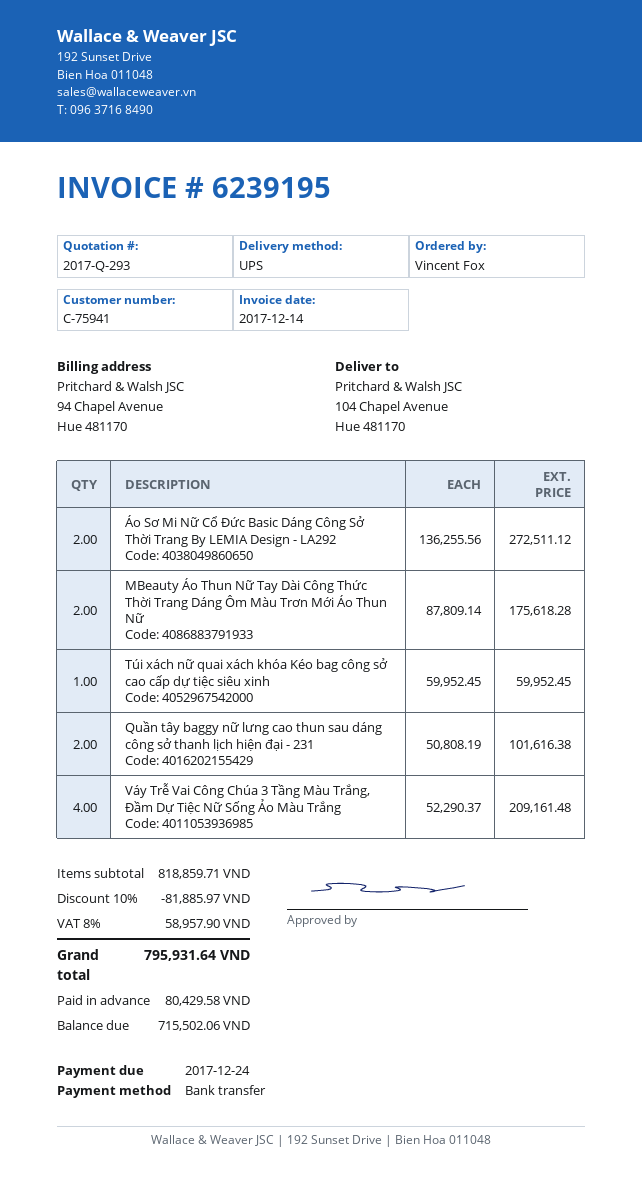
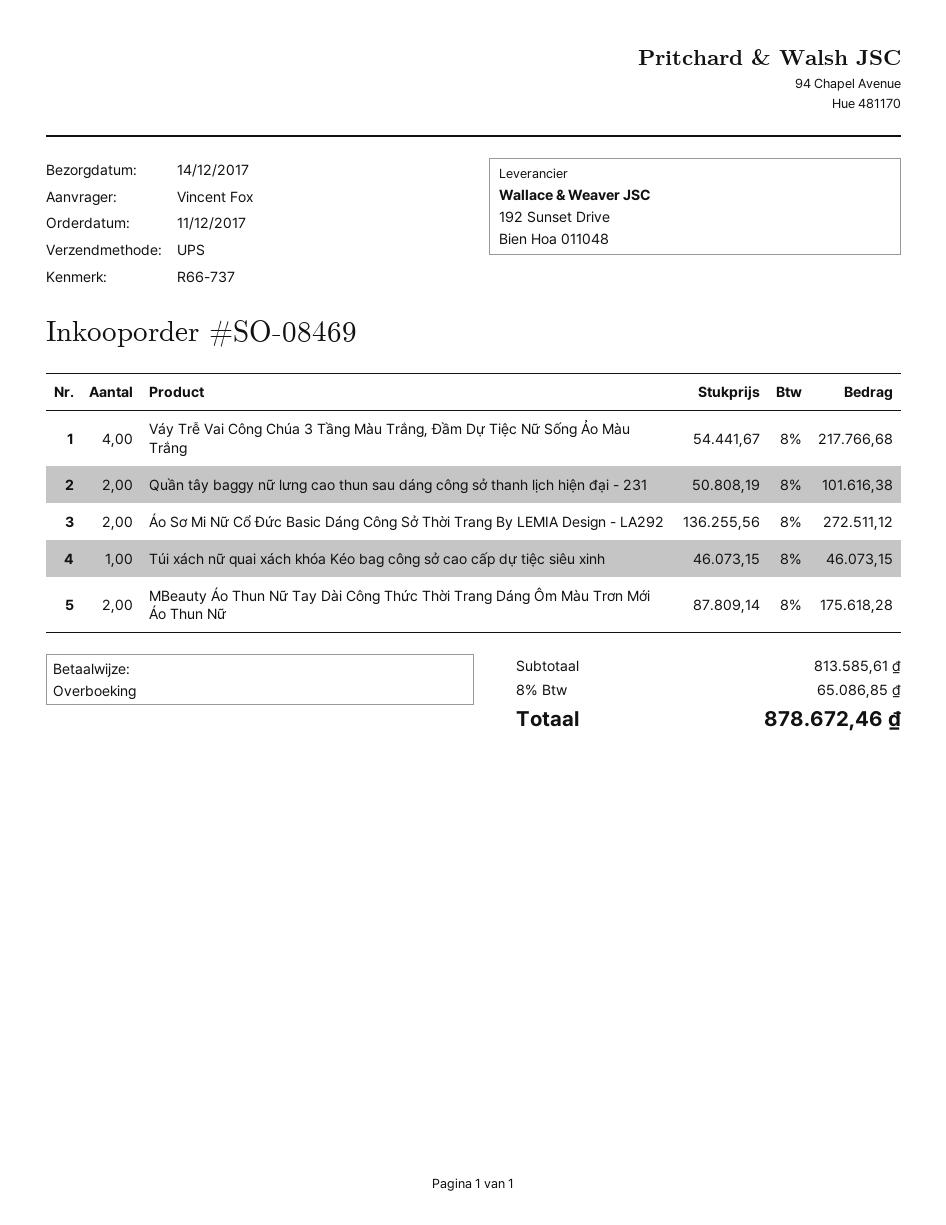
Túi xách nữ quai xách khóa Kéo bag công sở cao cấp dự tiệc siêu xinh: 1 x 59952.45 = 59952.45 -> 1 x 46073.15 = 46073.15
Váy Trễ Vai Công Chúa 3 Tầng Màu Trắng, Đầm Dự Tiệc Nữ Sống Ảo Màu Trắng: 4 x 52290.37 = 209161.48 -> 4 x 54441.67 = 217766.68
subtotal: 818859.71 -> 813585.61
discount: 10% = 81885.97 -> none
tax: 8% = 58957.90 -> 8% = 65086.85
total: 795931.64 -> 878672.46

